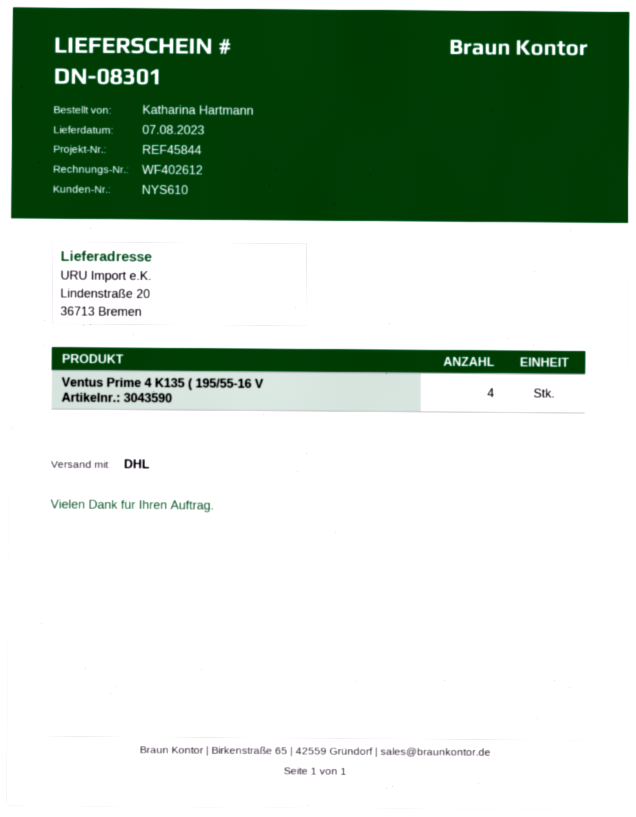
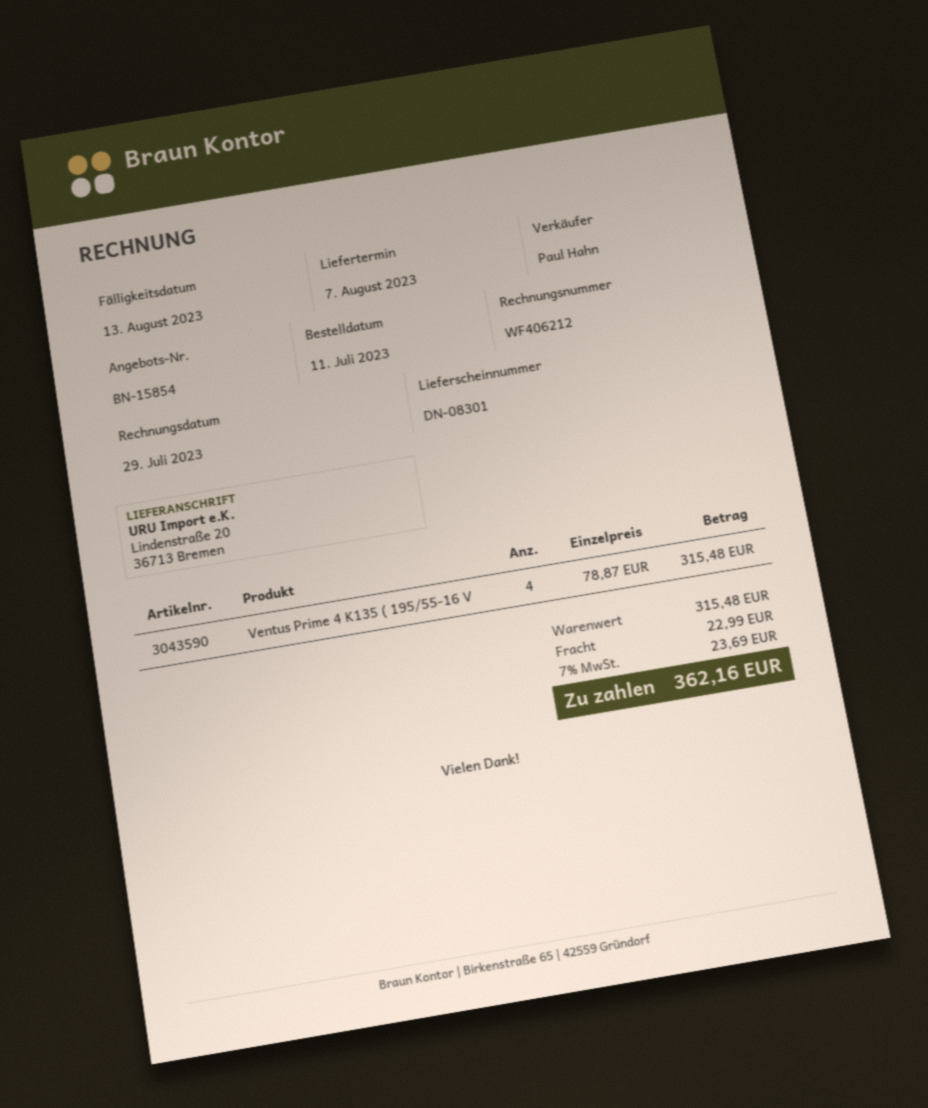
invoice number: WF402612 -> WF406212

